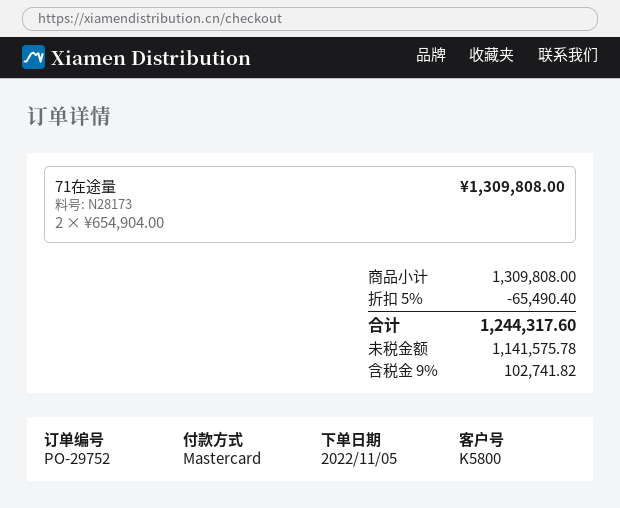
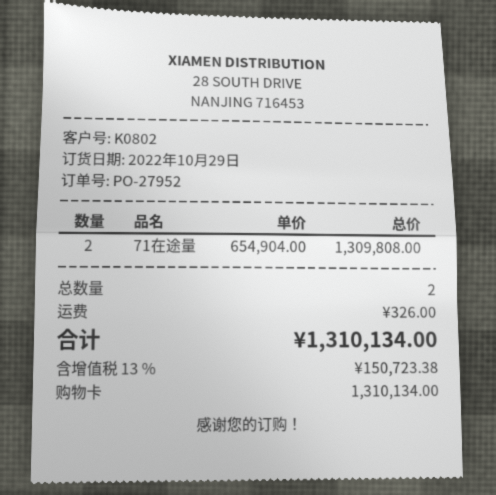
order number: PO-29752 -> PO-27952
order date: 2022-11-05 -> 2022-10-29
customer number: K5800 -> K0802
payment method: Mastercard -> gift card
discount: 5% = 65490.40 -> none
shipping: none -> 326.00
tax: 9% = 102741.82 -> 13% = 150723.38
total: 1244317.60 -> 1310134.00

